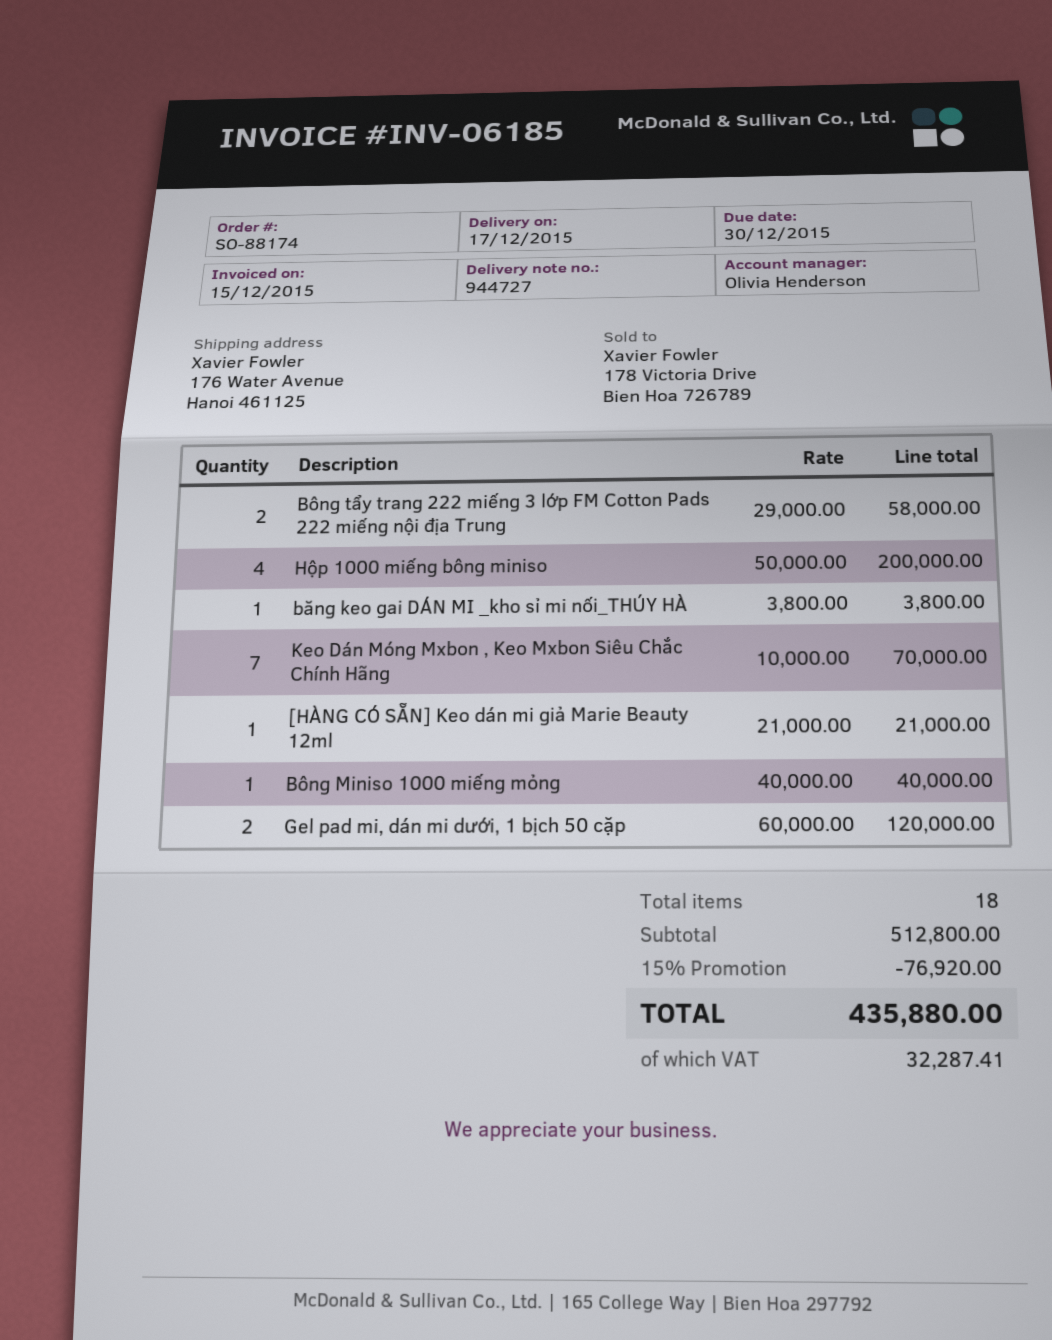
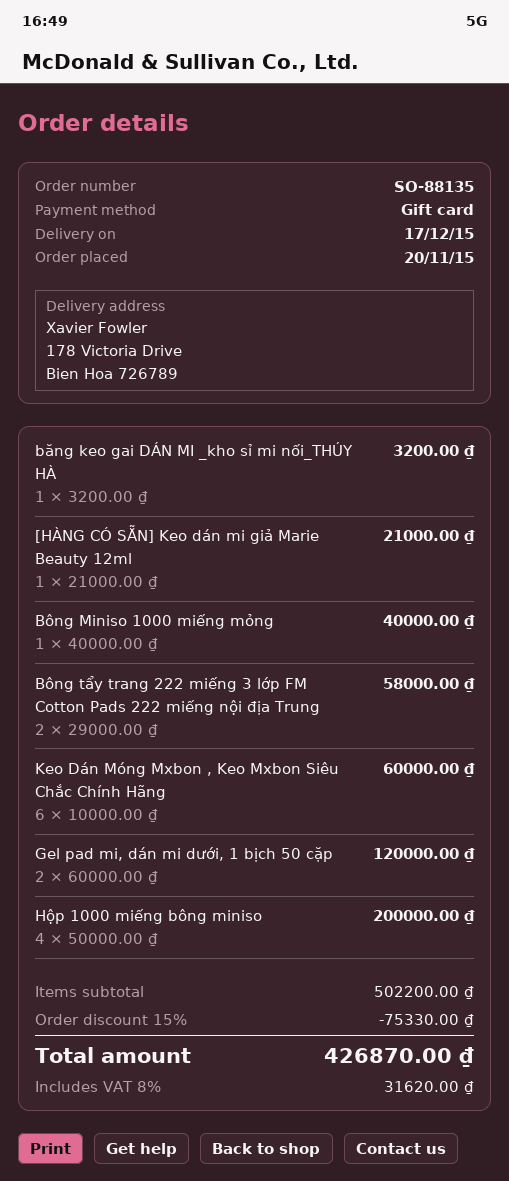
order number: SO-88174 -> SO-88135
ship to: 176 Water Avenue, Hanoi 461125 -> 178 Victoria Drive, Bien Hoa 726789
băng keo gai DÁN MI _kho sỉ mi nối_THÚY HÀ: 1 x 3800.00 = 3800.00 -> 1 x 3200.00 = 3200.00
Keo Dán Móng Mxbon , Keo Mxbon Siêu Chắc Chính Hãng: 7 x 10000.00 = 70000.00 -> 6 x 10000.00 = 60000.00
subtotal: 512800.00 -> 502200.00
discount: 15% = 76920.00 -> 15% = 75330.00
tax: 32287.41 -> 31620.00
total: 435880.00 -> 426870.00

